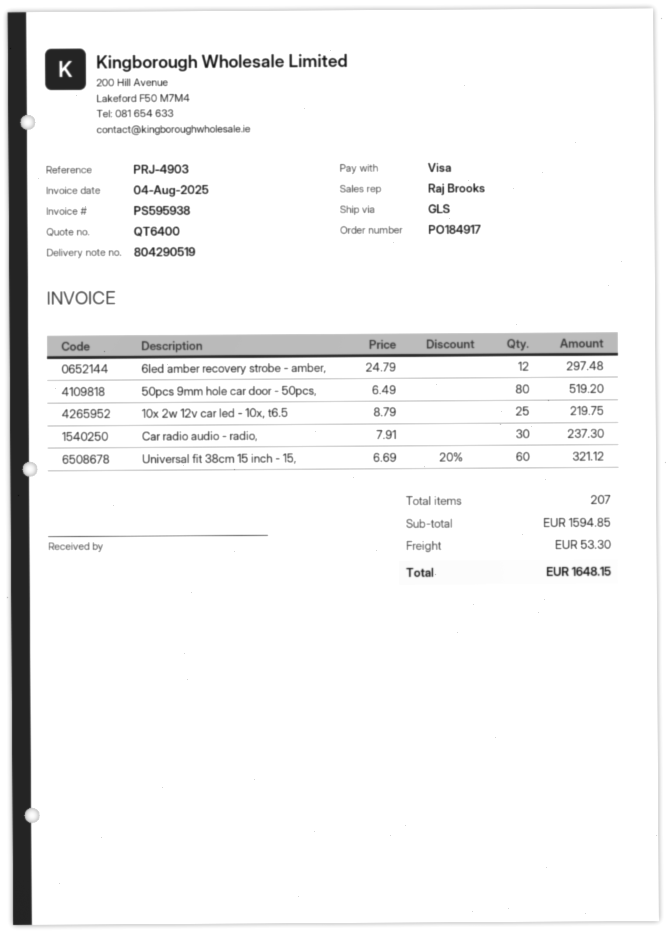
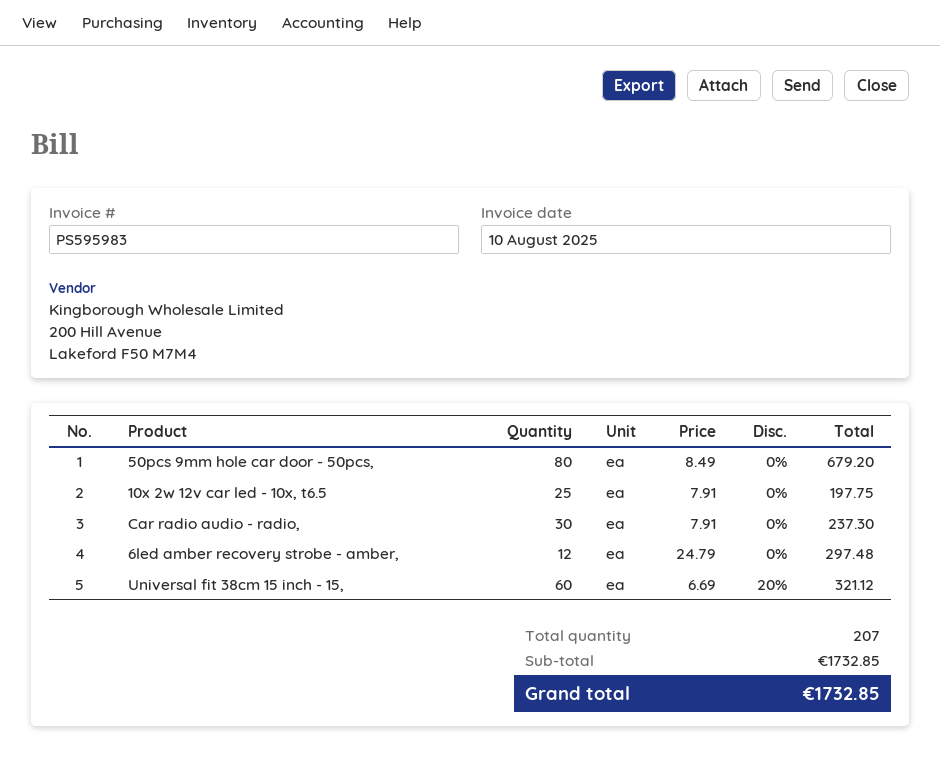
invoice number: PS595938 -> PS595983
invoice date: 2025-08-04 -> 2025-08-10
50pcs 9mm hole car door - 50pcs,: 80 x 6.49 = 519.20 -> 80 x 8.49 = 679.20
10x 2w 12v car led - 10x, t6.5: 25 x 8.79 = 219.75 -> 25 x 7.91 = 197.75
subtotal: 1594.85 -> 1732.85
shipping: 53.30 -> none
total: 1648.15 -> 1732.85

